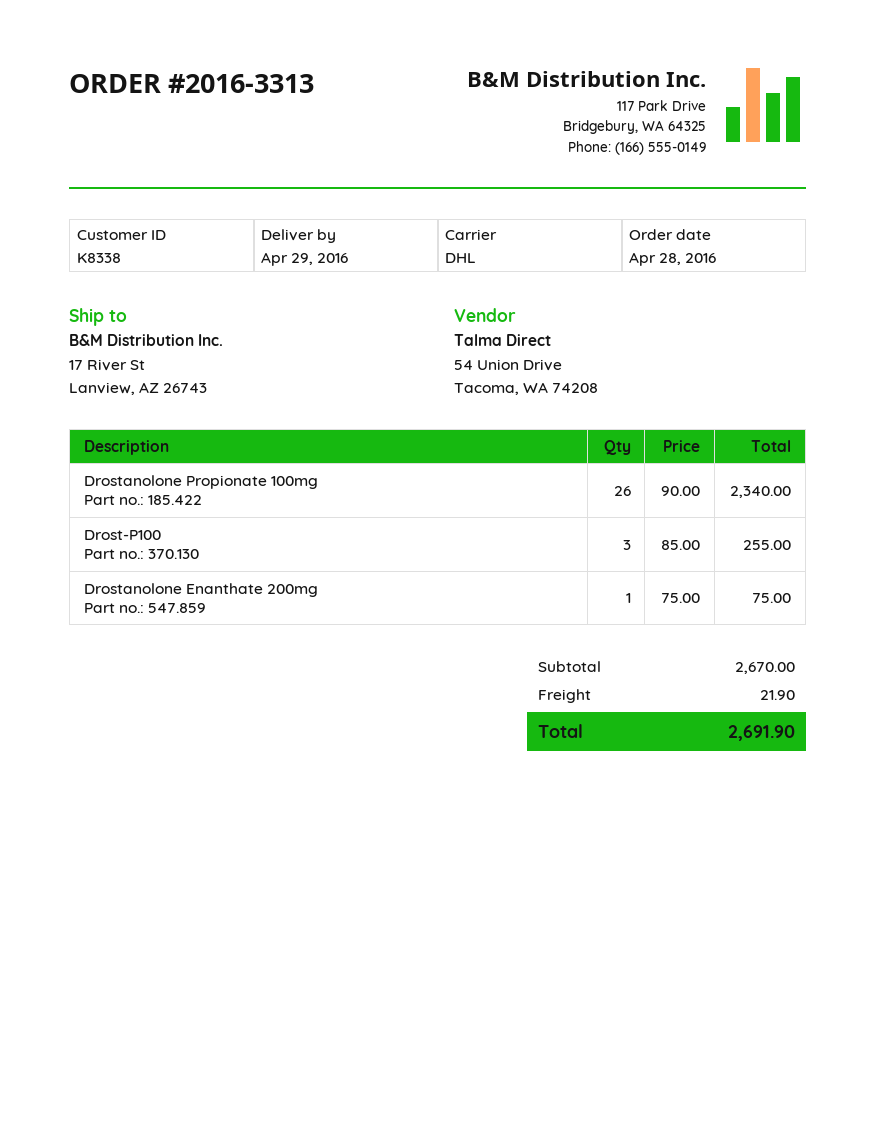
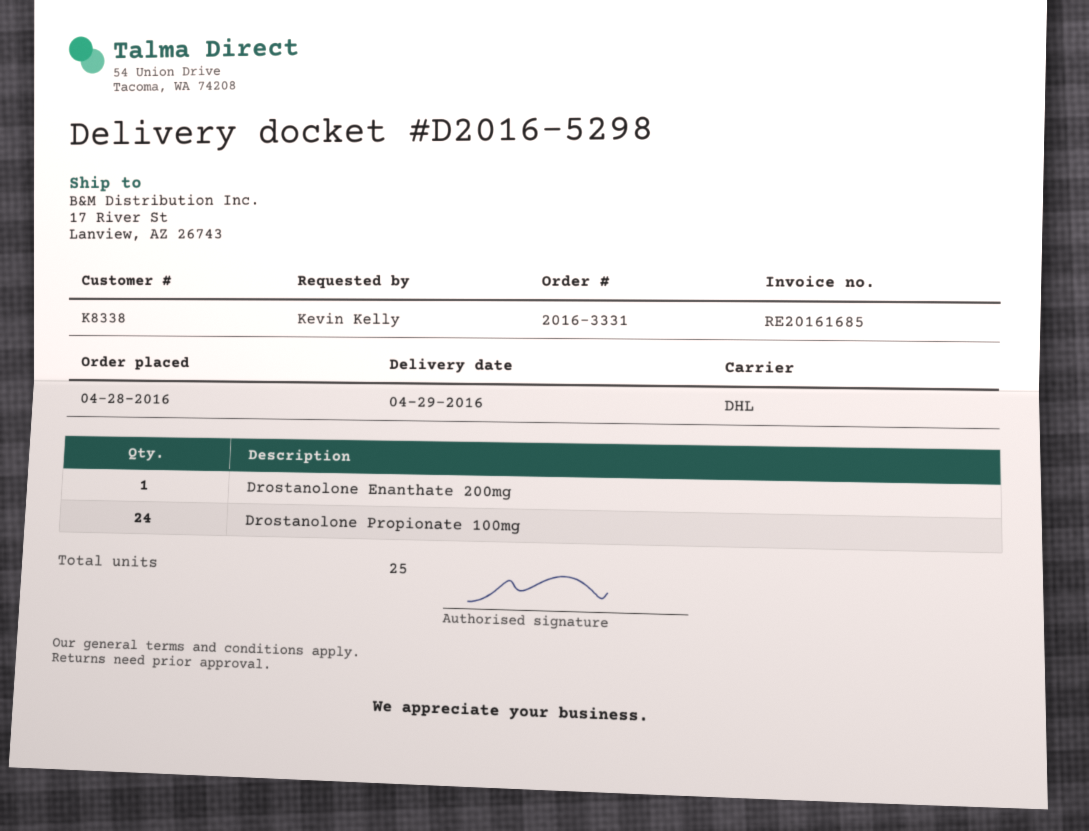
order number: 2016-3313 -> 2016-3331
Drostanolone Propionate 100mg: 26 -> 24
Drost-P100: 3 -> none

